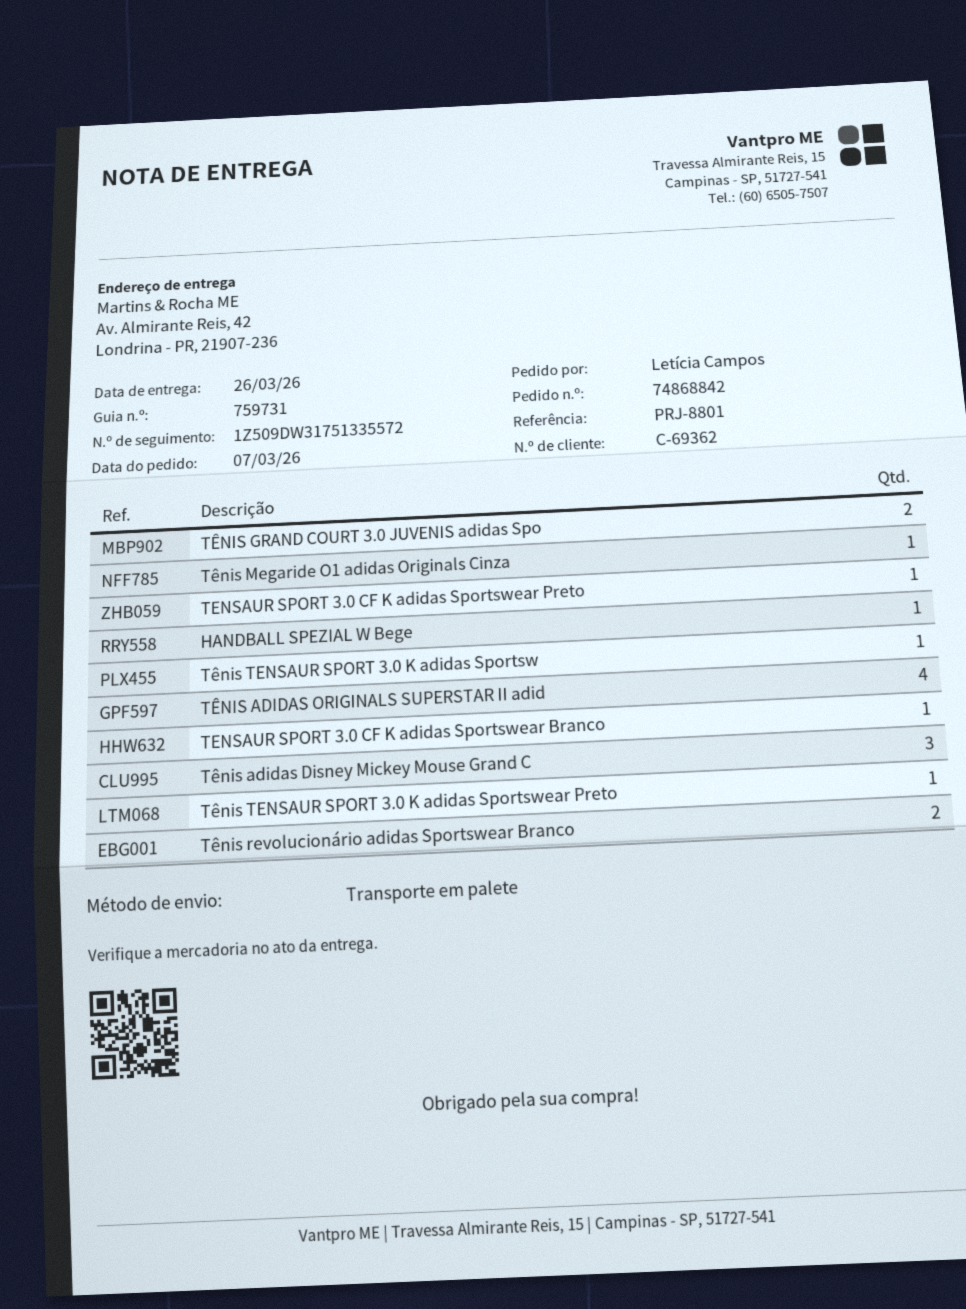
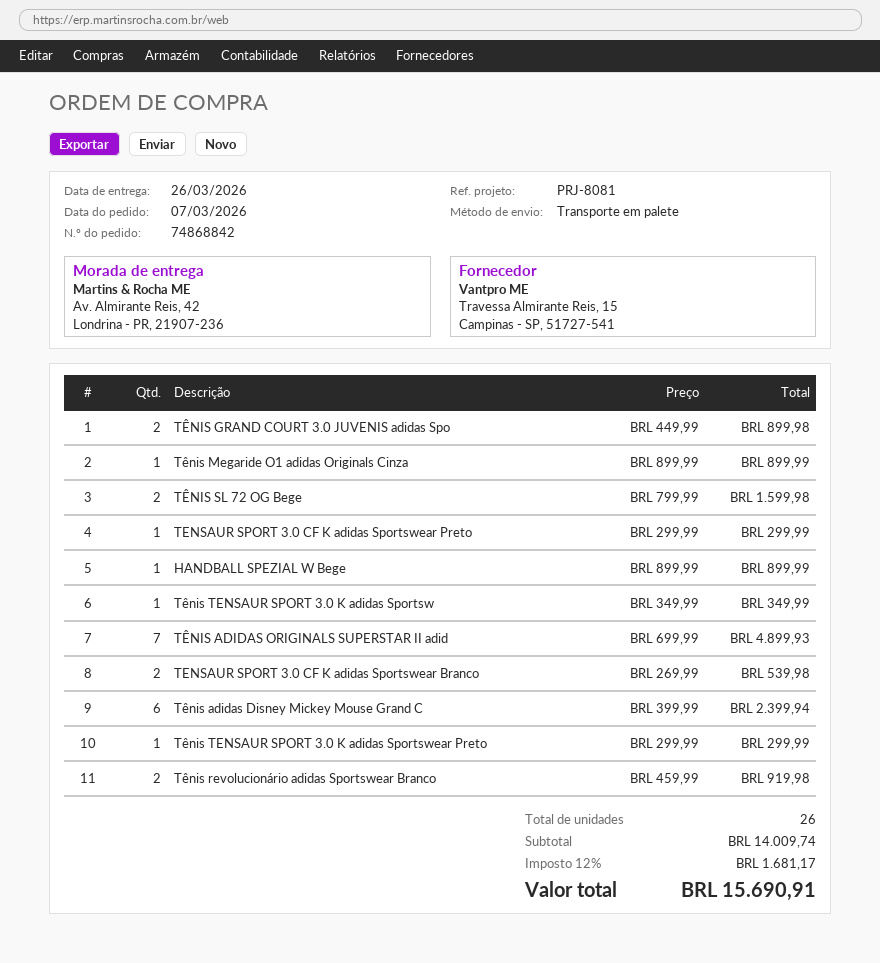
reference: PRJ-8801 -> PRJ-8081
TÊNIS ADIDAS ORIGINALS SUPERSTAR II adid: 4 -> 7
TENSAUR SPORT 3.0 CF K adidas Sportswear Branco: 1 -> 2
Tênis adidas Disney Mickey Mouse Grand C: 3 -> 6
TÊNIS SL 72 OG Bege: none -> 2

